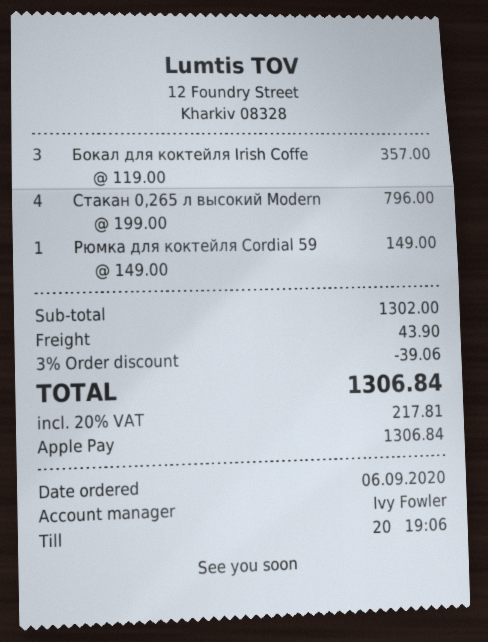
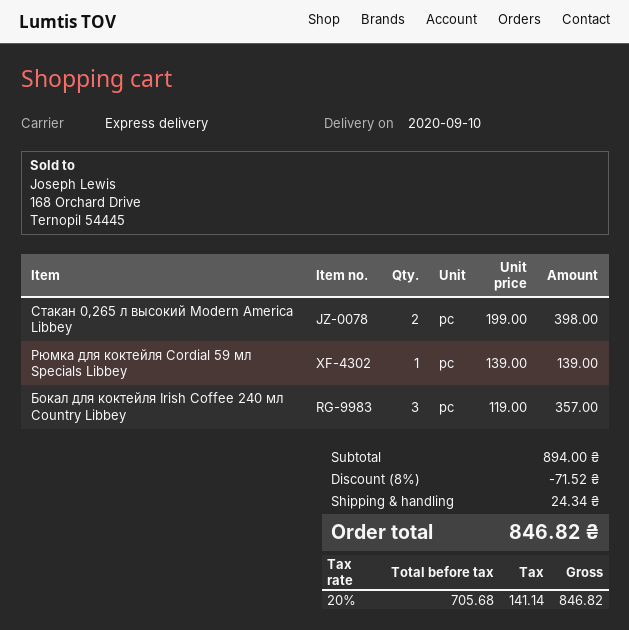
Стакан 0,265 л высокий Modern: 4 x 199.00 = 796.00 -> 2 x 199.00 = 398.00
Рюмка для коктейля Cordial 59: 1 x 149.00 = 149.00 -> 1 x 139.00 = 139.00
subtotal: 1302.00 -> 894.00
discount: 3% = 39.06 -> 8% = 71.52
shipping: 43.90 -> 24.34
tax: 20% = 217.81 -> 20% = 141.14
total: 1306.84 -> 846.82

